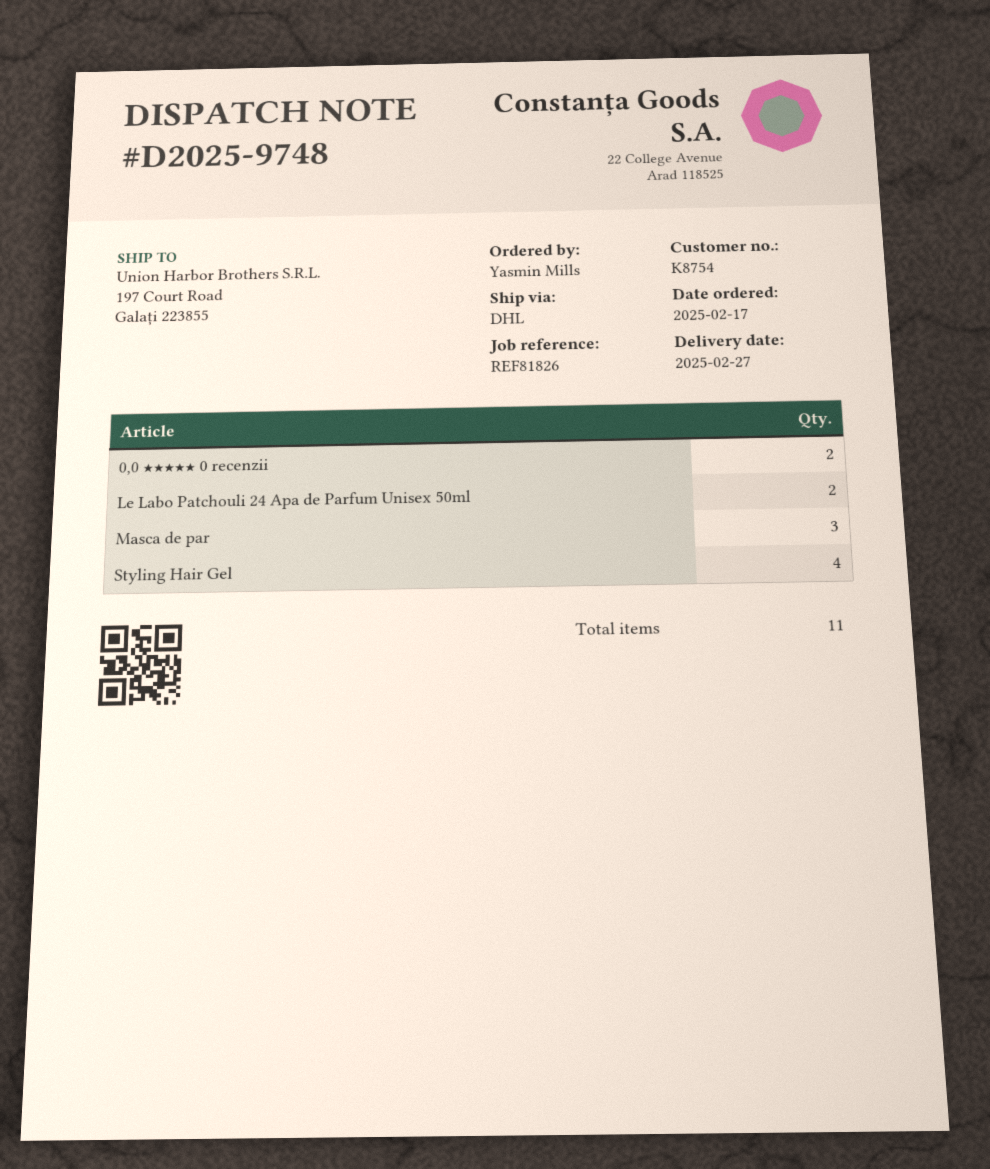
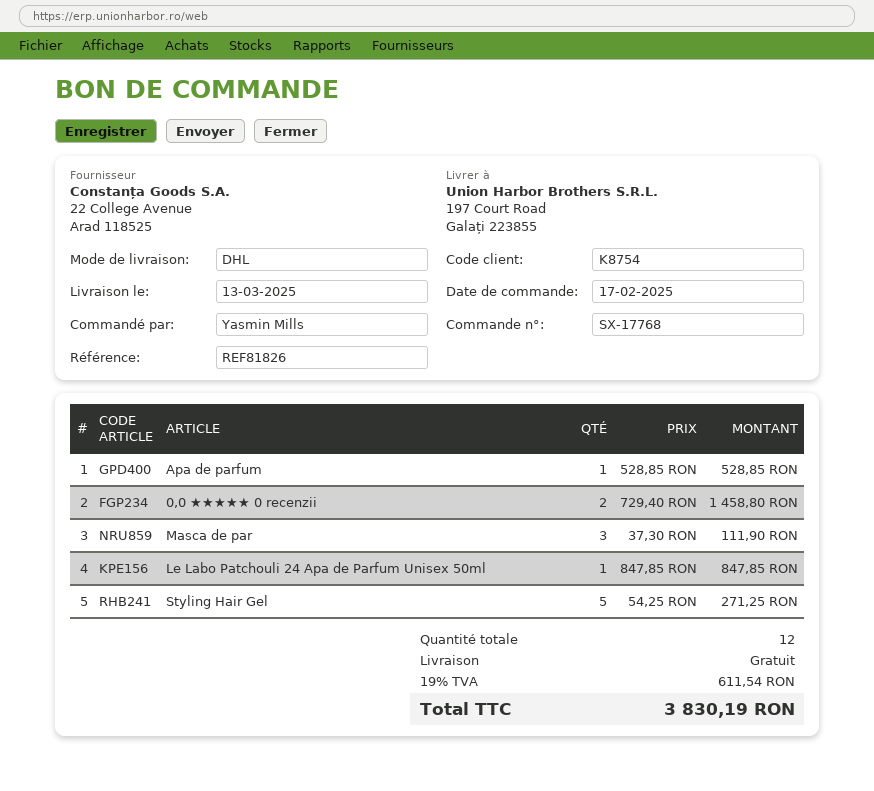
delivery date: 2025-02-27 -> 2025-03-13
Le Labo Patchouli 24 Apa de Parfum Unisex 50ml: 2 -> 1
Styling Hair Gel: 4 -> 5
Apa de parfum: none -> 1
total quantity: 11 -> 12

